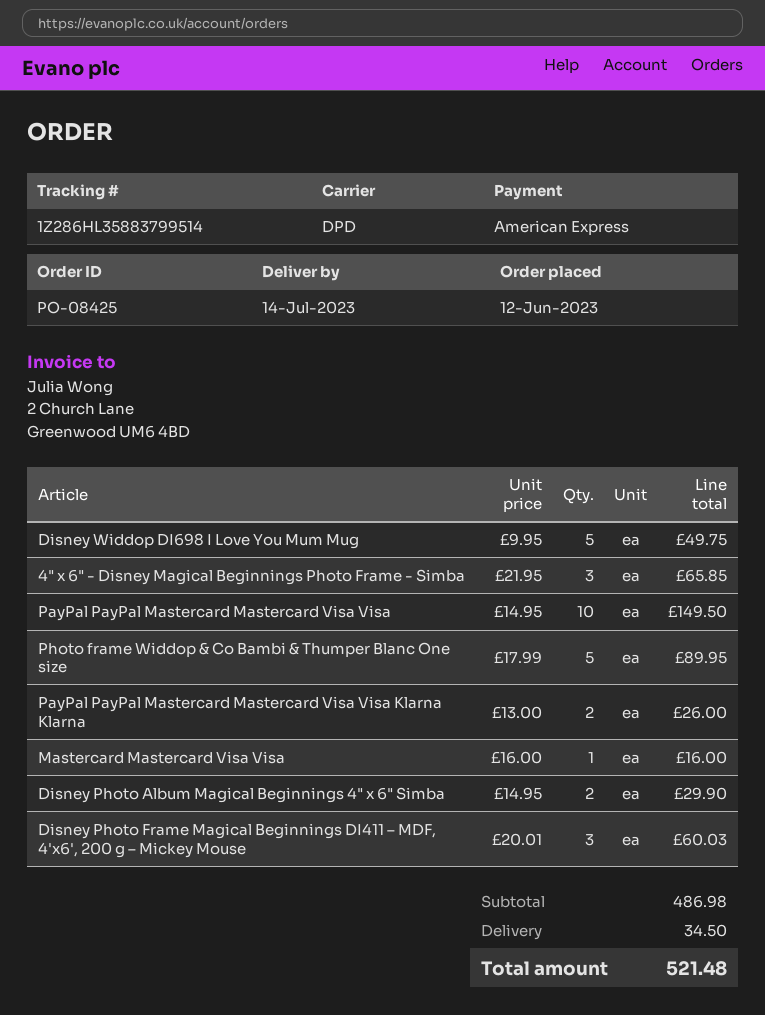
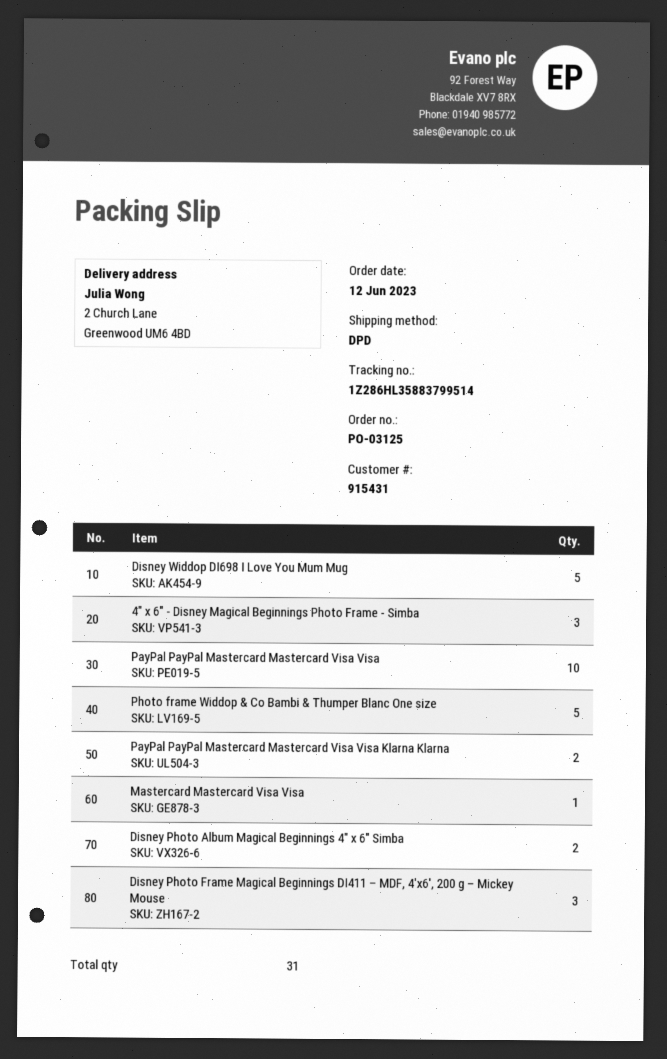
order number: PO-08425 -> PO-03125

